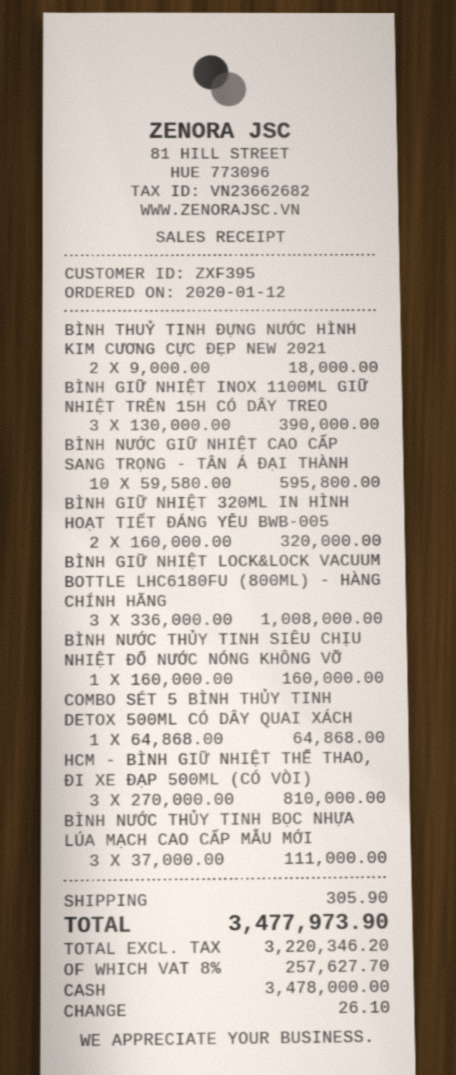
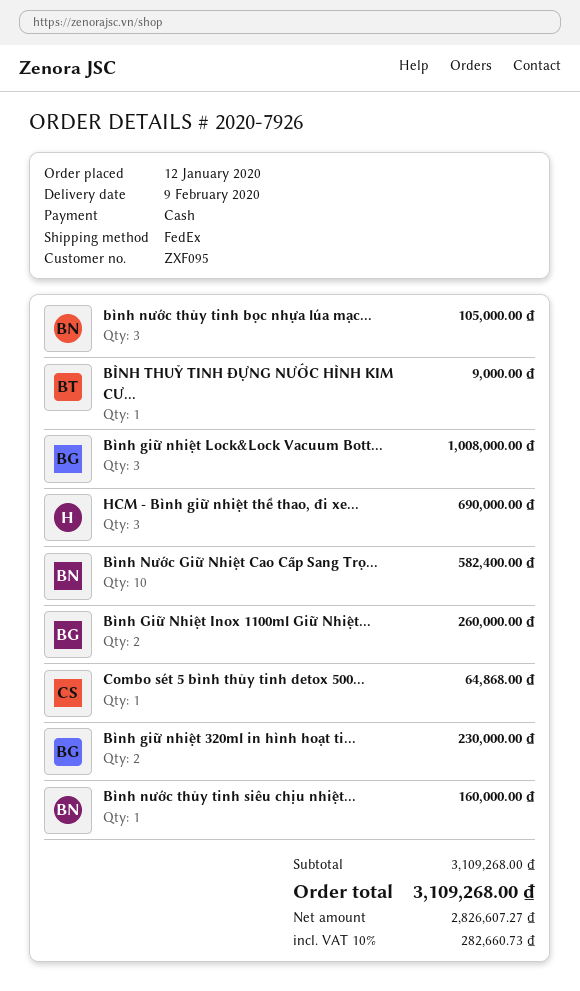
customer number: ZXF395 -> ZXF095
BÌNH THUỶ TINH ĐỰNG NƯỚC HÌNH KIM CƯƠNG CỰC ĐẸP NEW 2021: 2 for 18000.00 -> 1 for 9000.00
BÌNH GIỮ NHIỆT INOX 1100ML GIỮ NHIỆT TRÊN 15H CÓ DÂY TREO: 3 for 390000.00 -> 2 for 260000.00
BÌNH NƯỚC GIỮ NHIỆT CAO CẤP SANG TRỌNG - TÂN Á ĐẠI THÀNH: 10 for 595800.00 -> 10 for 582400.00
BÌNH GIỮ NHIỆT 320ML IN HÌNH HOẠT TIẾT ĐÁNG YÊU BWB-005: 2 for 320000.00 -> 2 for 230000.00
HCM - BÌNH GIỮ NHIỆT THỂ THAO, ĐI XE ĐẠP 500ML (CÓ VÒI): 3 for 810000.00 -> 3 for 690000.00
BÌNH NƯỚC THỦY TINH BỌC NHỰA LÚA MẠCH CAO CẤP MẪU MỚI: 3 for 111000.00 -> 3 for 105000.00
shipping: 305.90 -> none
net: 3220346.20 -> 2826607.27
tax: 8% = 257627.70 -> 10% = 282660.73
total: 3477973.90 -> 3109268.00

